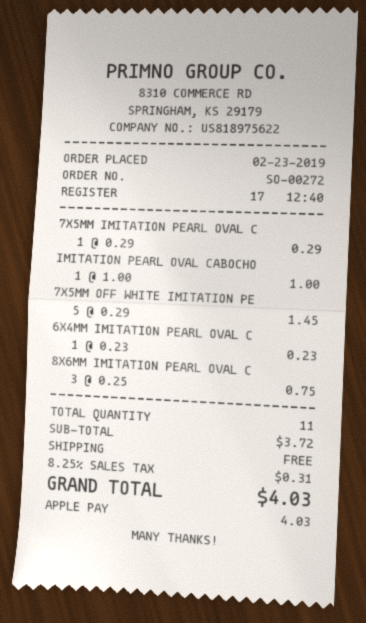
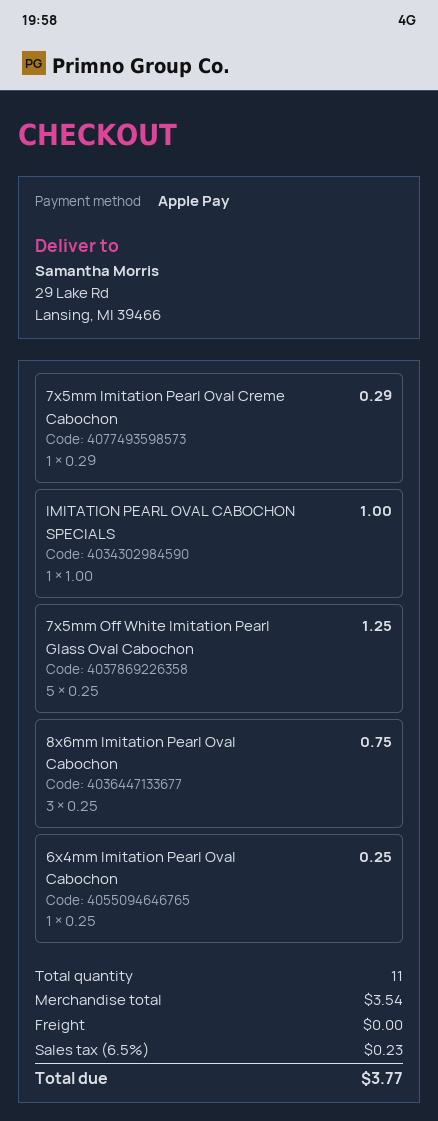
7X5MM OFF WHITE IMITATION PE: 5 x 0.29 = 1.45 -> 5 x 0.25 = 1.25
6X4MM IMITATION PEARL OVAL C: 1 x 0.23 = 0.23 -> 1 x 0.25 = 0.25
subtotal: 3.72 -> 3.54
tax: 8.25% = 0.31 -> 6.5% = 0.23
total: 4.03 -> 3.77

